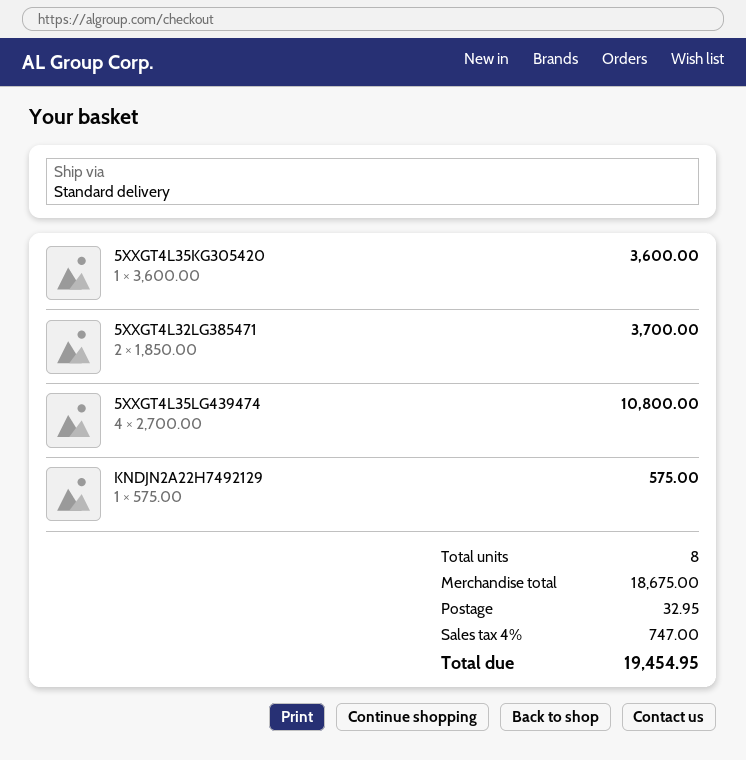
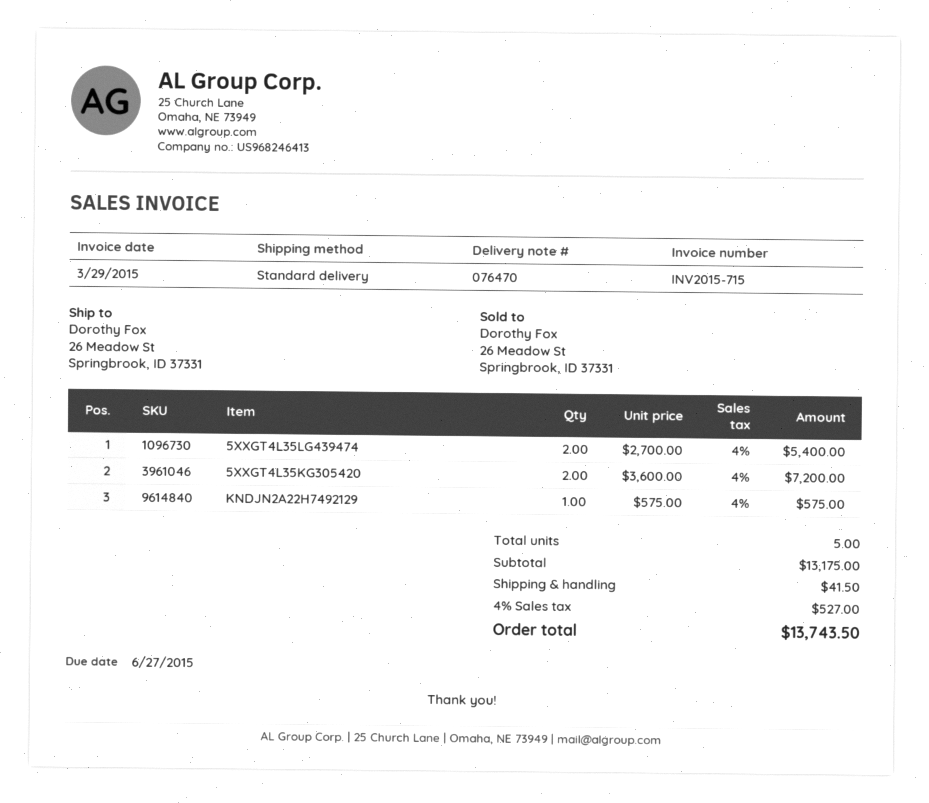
5XXGT4L35KG305420: 1 x 3600.00 = 3600.00 -> 2 x 3600.00 = 7200.00
5XXGT4L32LG385471: 2 x 1850.00 = 3700.00 -> none
5XXGT4L35LG439474: 4 x 2700.00 = 10800.00 -> 2 x 2700.00 = 5400.00
total quantity: 8 -> 5
subtotal: 18675.00 -> 13175.00
shipping: 32.95 -> 41.50
tax: 4% = 747.00 -> 4% = 527.00
total: 19454.95 -> 13743.50

